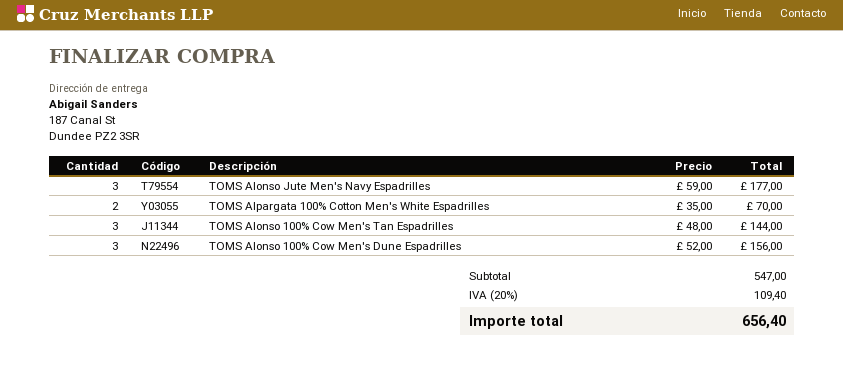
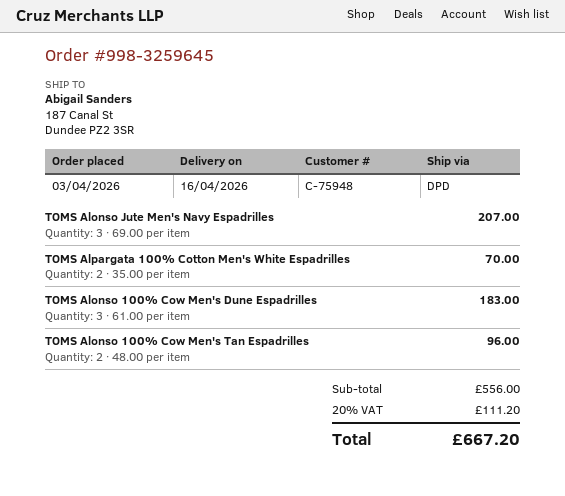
TOMS Alonso Jute Men's Navy Espadrilles: 3 x 59.00 = 177.00 -> 3 x 69.00 = 207.00
TOMS Alonso 100% Cow Men's Tan Espadrilles: 3 x 48.00 = 144.00 -> 2 x 48.00 = 96.00
TOMS Alonso 100% Cow Men's Dune Espadrilles: 3 x 52.00 = 156.00 -> 3 x 61.00 = 183.00
subtotal: 547.00 -> 556.00
tax: 20% = 109.40 -> 20% = 111.20
total: 656.40 -> 667.20

